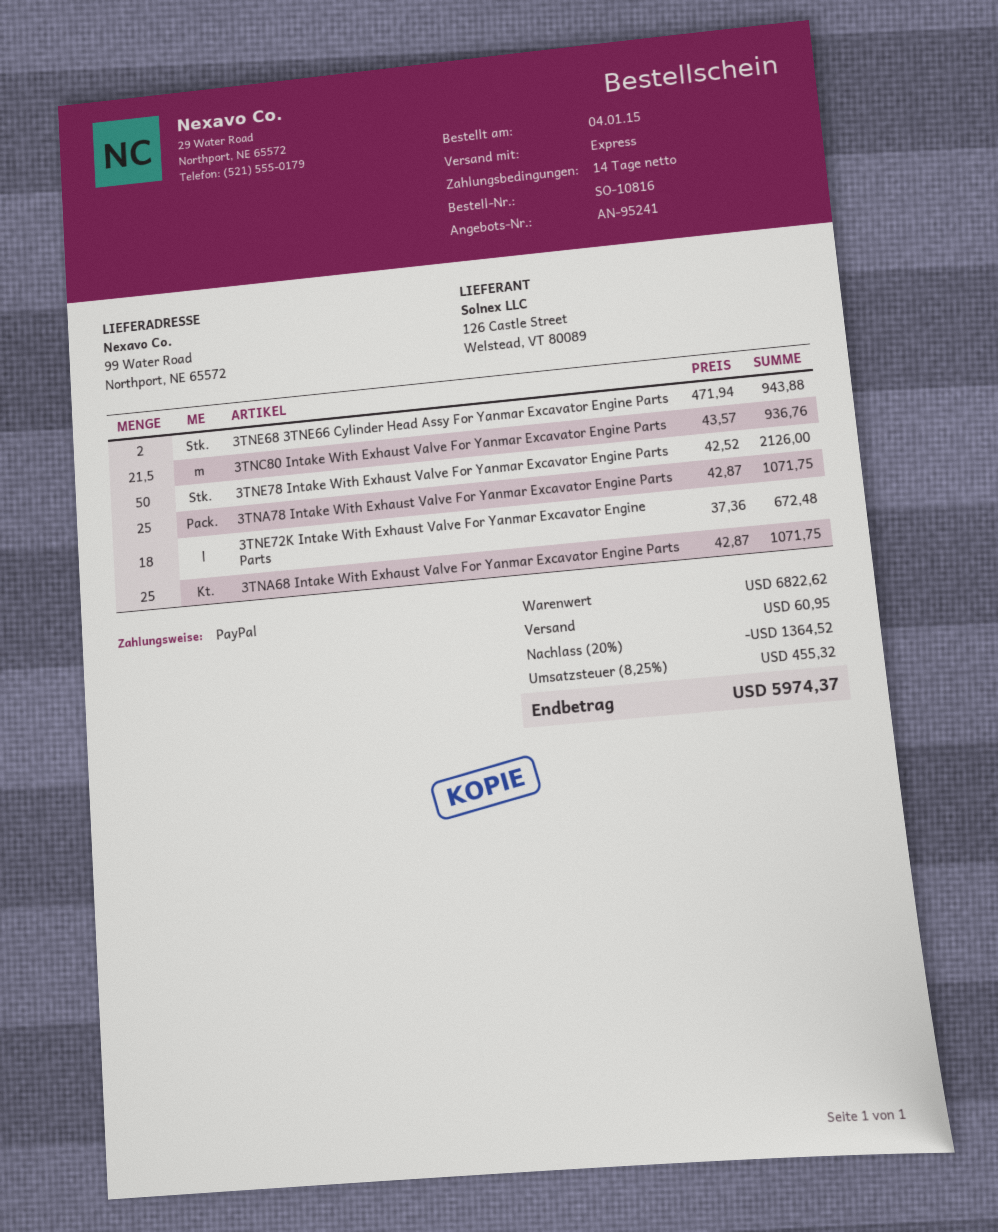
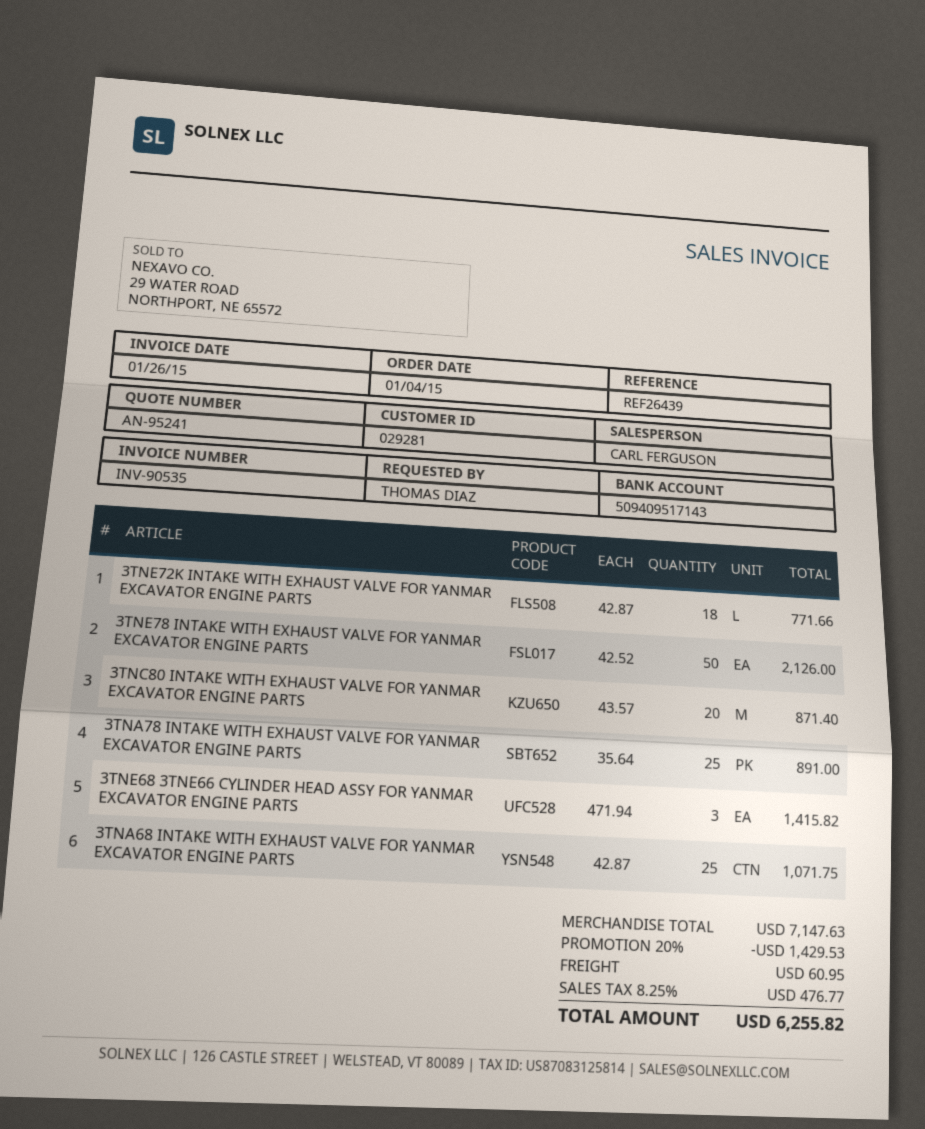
3TNE68 3TNE66 Cylinder Head Assy For Yanmar Excavator Engine Parts: 2 x 471.94 = 943.88 -> 3 x 471.94 = 1415.82
3TNC80 Intake With Exhaust Valve For Yanmar Excavator Engine Parts: 21.5 x 43.57 = 936.76 -> 20 x 43.57 = 871.40
3TNA78 Intake With Exhaust Valve For Yanmar Excavator Engine Parts: 25 x 42.87 = 1071.75 -> 25 x 35.64 = 891.00
3TNE72K Intake With Exhaust Valve For Yanmar Excavator Engine Parts: 18 x 37.36 = 672.48 -> 18 x 42.87 = 771.66
subtotal: 6822.62 -> 7147.63
discount: 20% = 1364.52 -> 20% = 1429.53
tax: 8.25% = 455.32 -> 8.25% = 476.77
total: 5974.37 -> 6255.82

